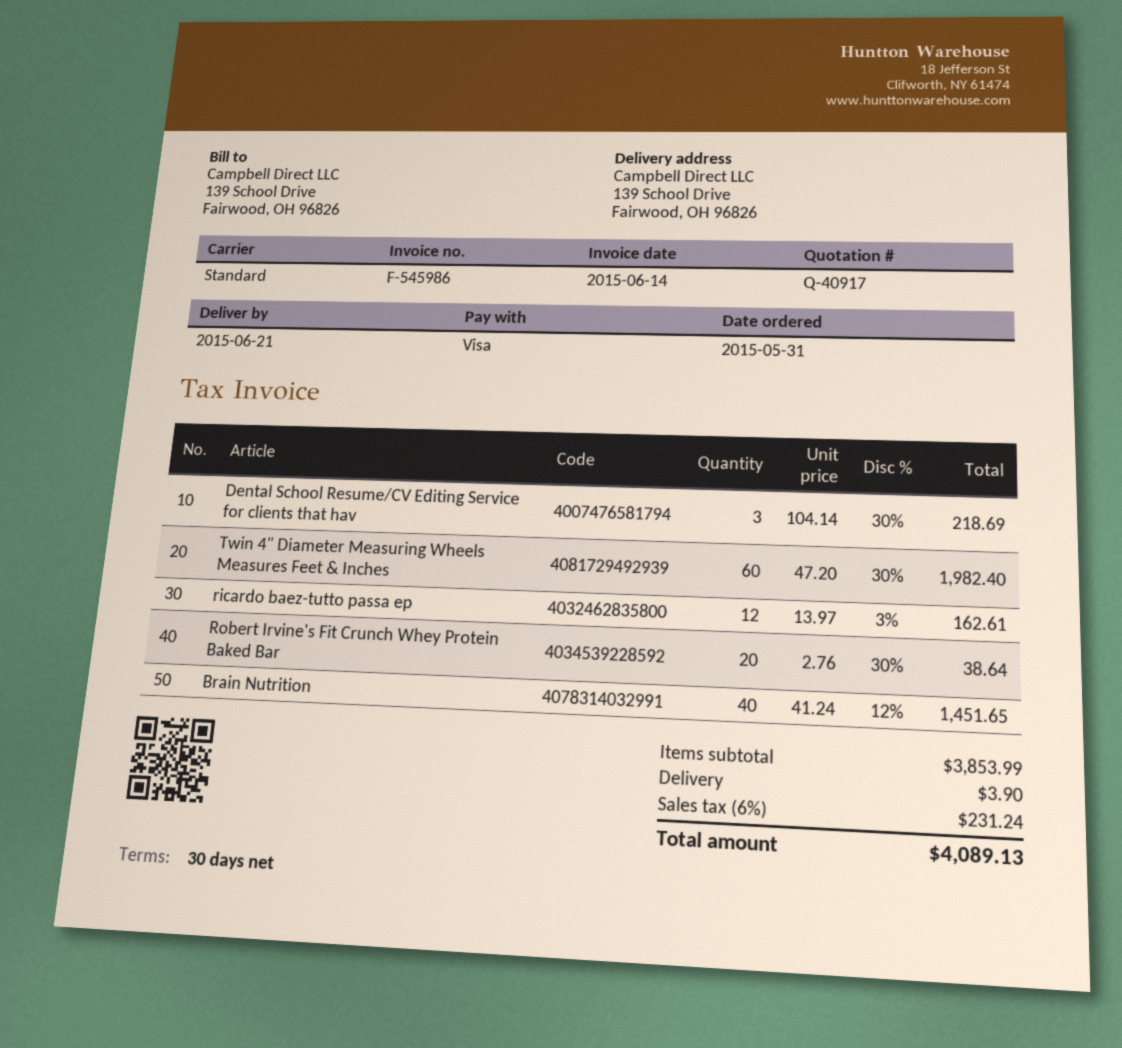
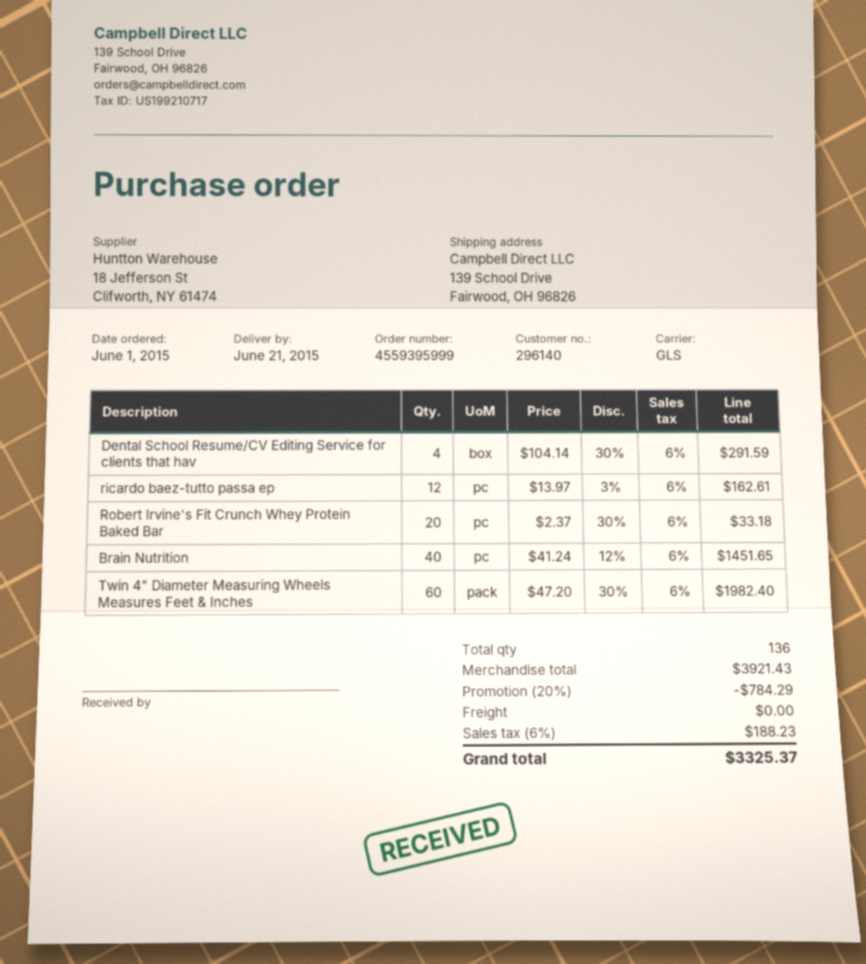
order date: 2015-05-31 -> 2015-06-01
shipping method: standard -> GLS
Dental School Resume/CV Editing Service for clients that hav: 3 x 104.14 - 30% = 218.69 -> 4 x 104.14 - 30% = 291.59
Robert Irvine's Fit Crunch Whey Protein Baked Bar: 20 x 2.76 - 30% = 38.64 -> 20 x 2.37 - 30% = 33.18
subtotal: 3853.99 -> 3921.43
discount: none -> 20% = 784.29
shipping: 3.90 -> 0.00
tax: 6% = 231.24 -> 6% = 188.23
total: 4089.13 -> 3325.37

